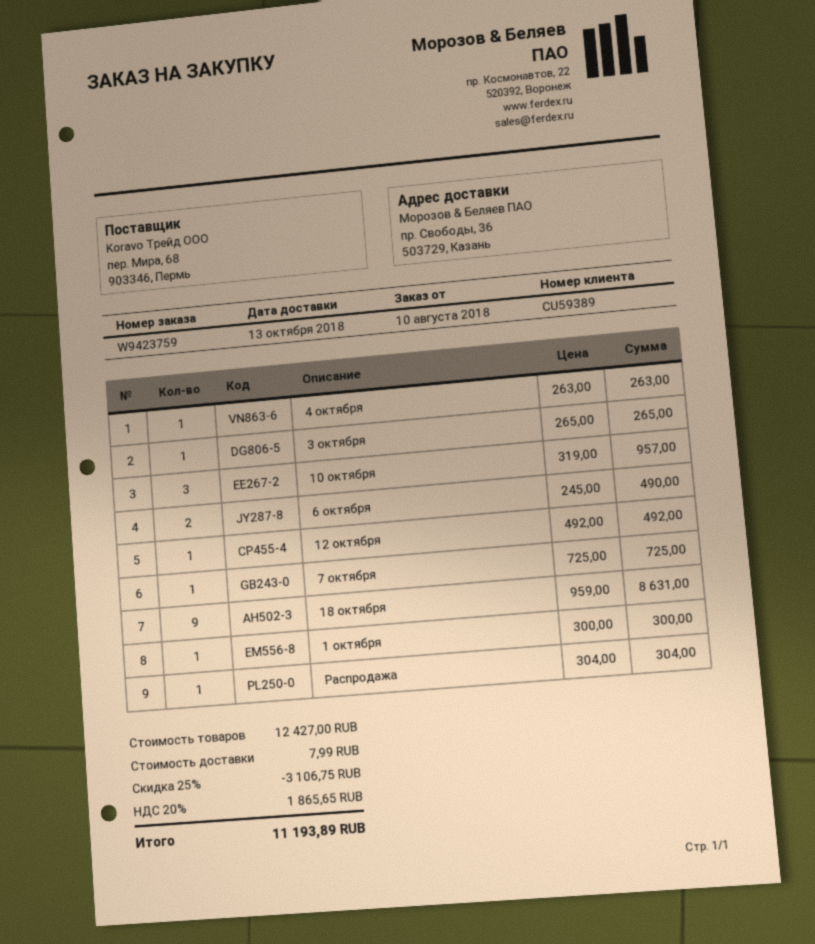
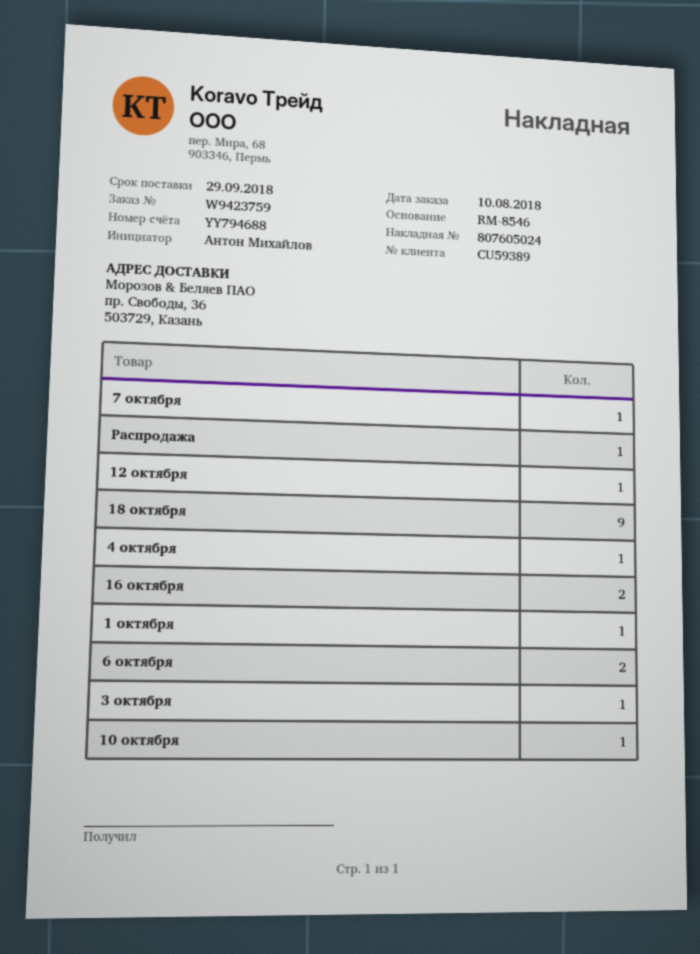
delivery date: 2018-10-13 -> 2018-09-29
10 октября: 3 -> 1
16 октября: none -> 2

